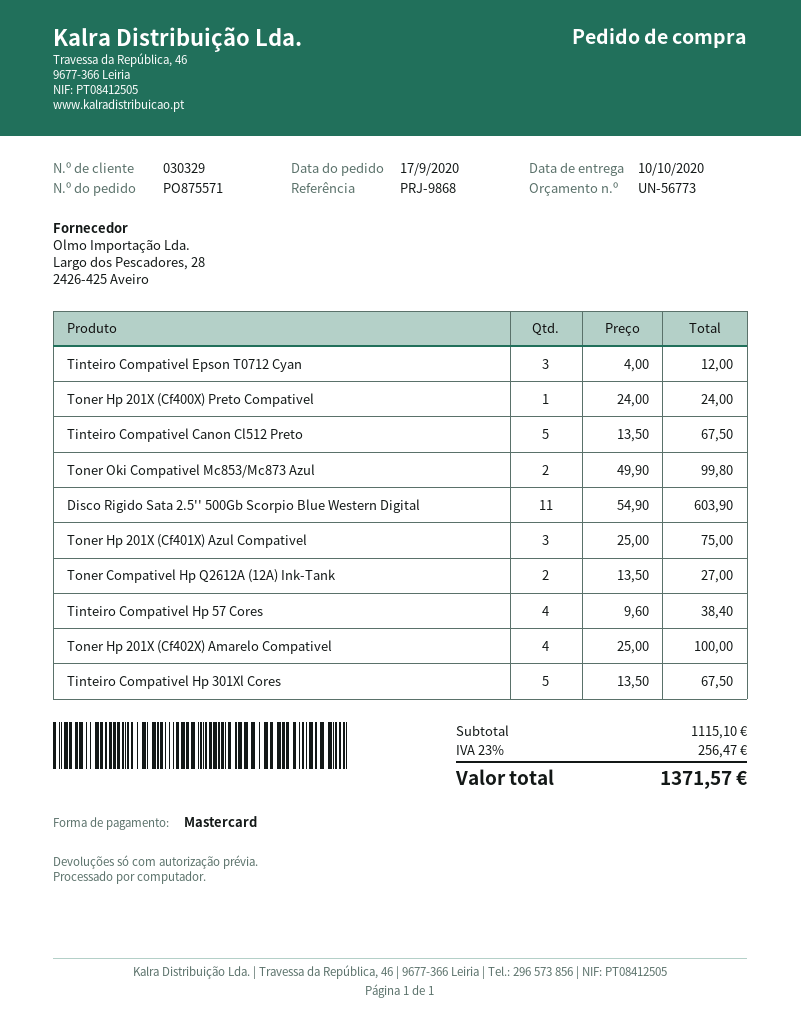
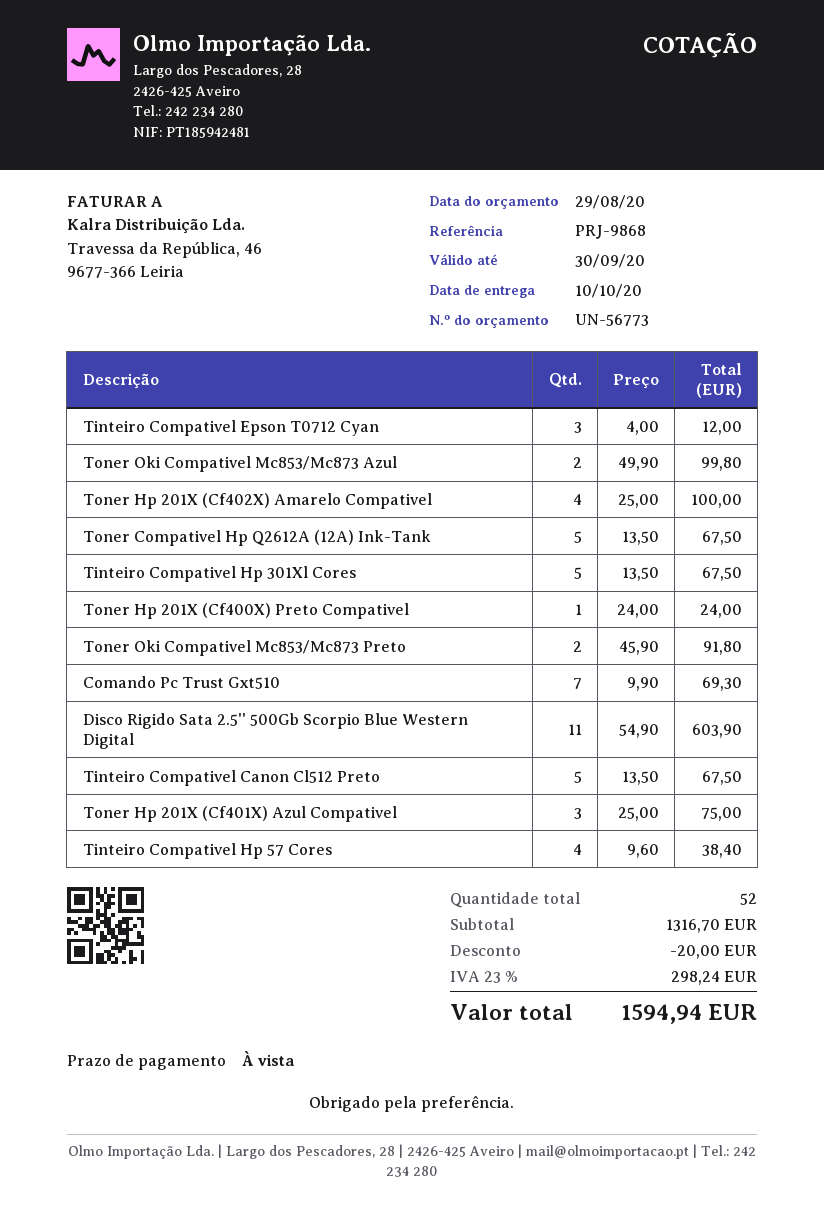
Toner Compativel Hp Q2612A (12A) Ink-Tank: 2 x 13.50 = 27.00 -> 5 x 13.50 = 67.50
Toner Oki Compativel Mc853/Mc873 Preto: none -> 2 x 45.90 = 91.80
Comando Pc Trust Gxt510: none -> 7 x 9.90 = 69.30
subtotal: 1115.10 -> 1316.70
discount: none -> 20.00
tax: 23% = 256.47 -> 23% = 298.24
total: 1371.57 -> 1594.94

